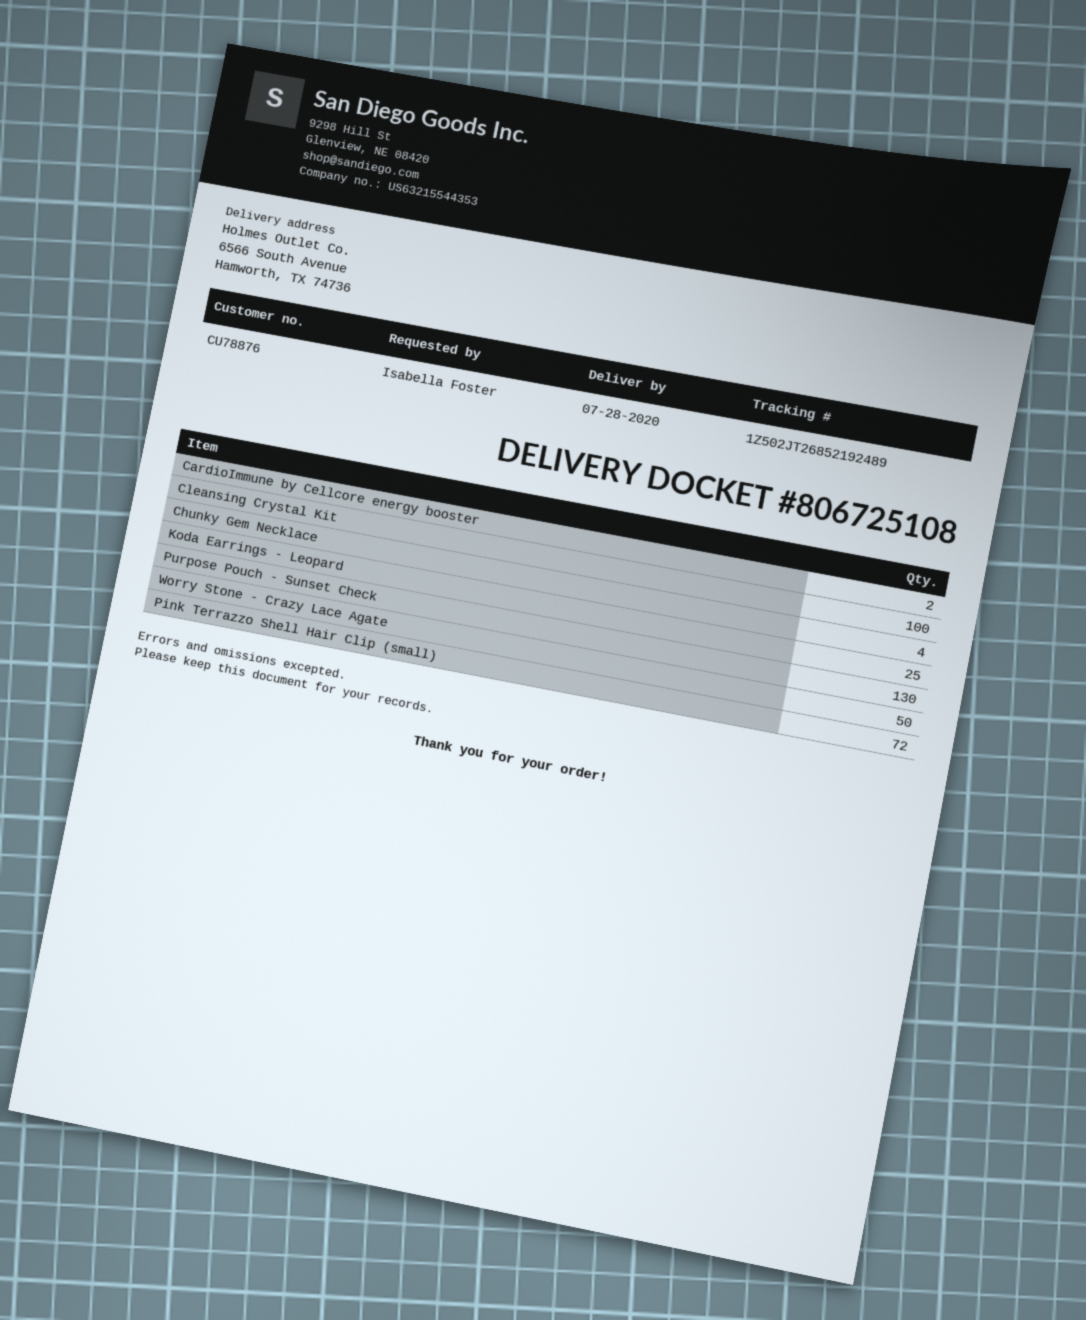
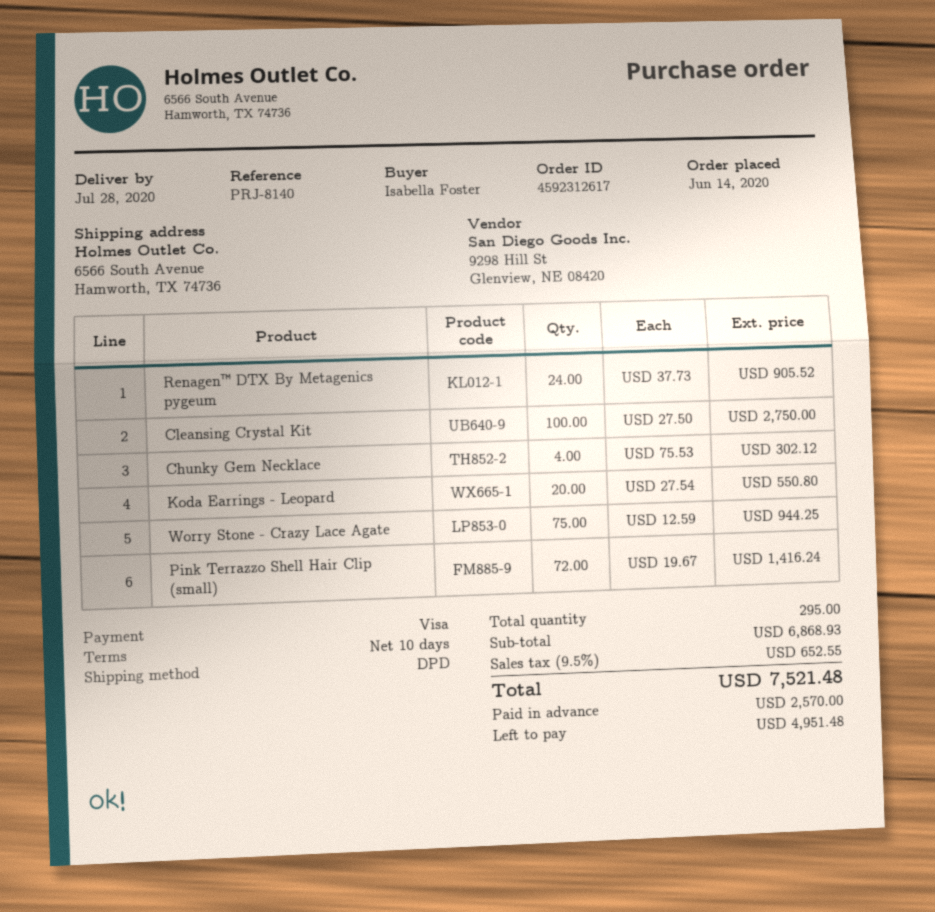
CardioImmune by Cellcore energy booster: 2 -> none
Koda Earrings - Leopard: 25 -> 20
Purpose Pouch - Sunset Check: 130 -> none
Worry Stone - Crazy Lace Agate: 50 -> 75
Renagen™ DTX By Metagenics pygeum: none -> 24

